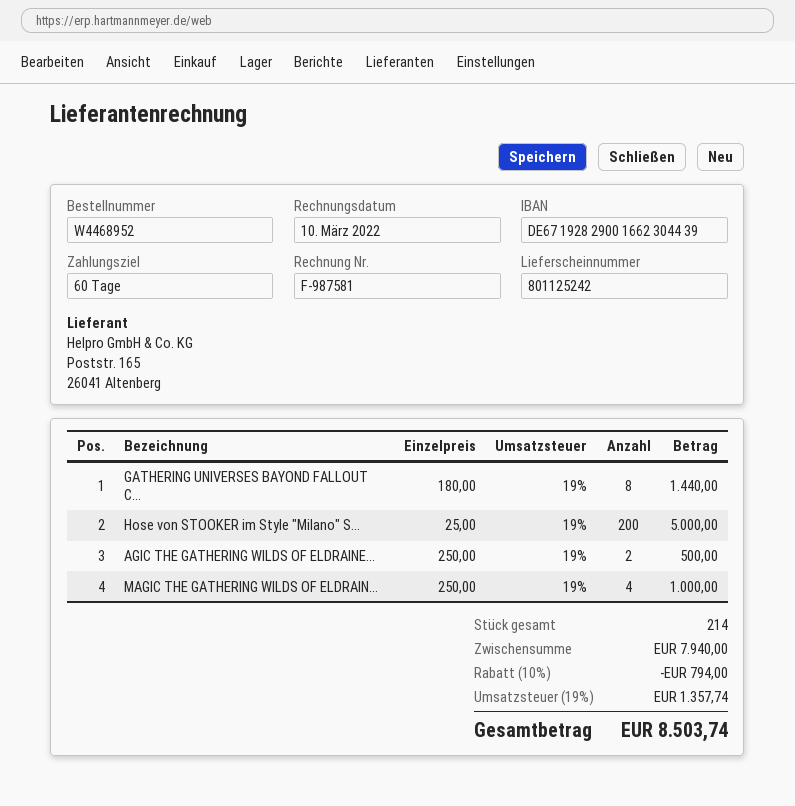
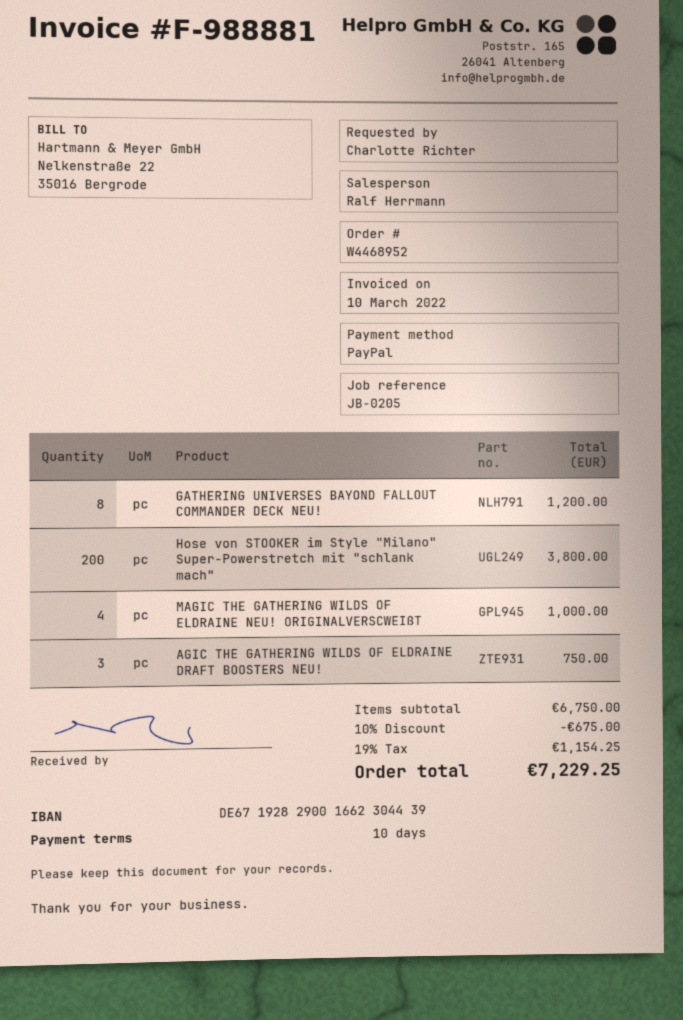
invoice number: F-987581 -> F-988881
payment terms: 60 days -> 10 days
GATHERING UNIVERSES BAYOND FALLOUT C...: 8 for 1440.00 -> 8 for 1200.00
Hose von STOOKER im Style "Milano" S...: 200 for 5000.00 -> 200 for 3800.00
AGIC THE GATHERING WILDS OF ELDRAINE...: 2 for 500.00 -> 3 for 750.00
subtotal: 7940.00 -> 6750.00
discount: 10% = 794.00 -> 10% = 675.00
tax: 19% = 1357.74 -> 19% = 1154.25
total: 8503.74 -> 7229.25

